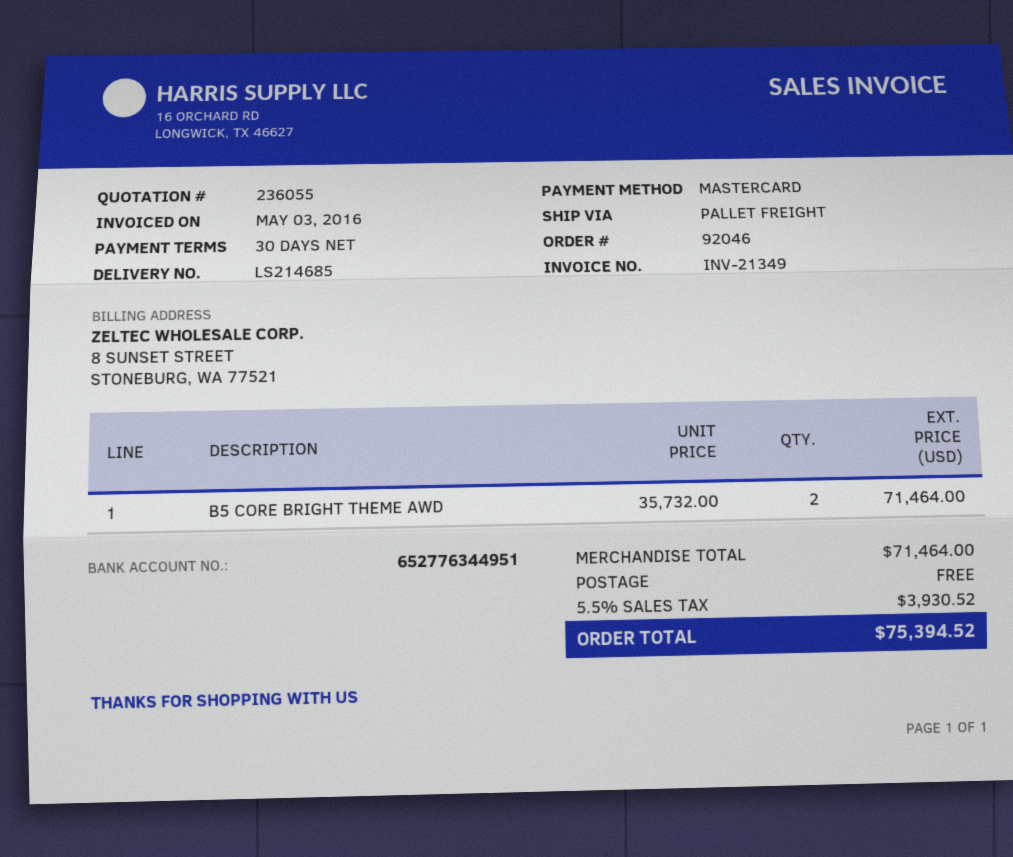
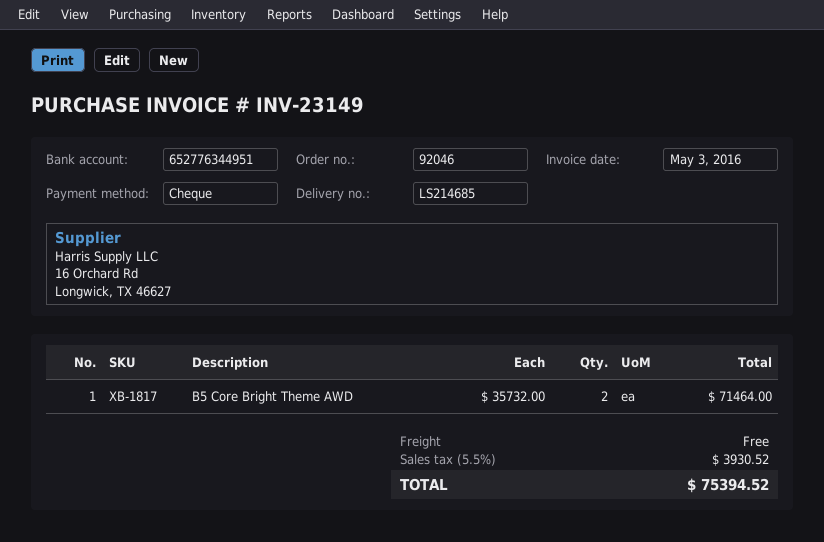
invoice number: INV-21349 -> INV-23149
payment method: Mastercard -> cheque

